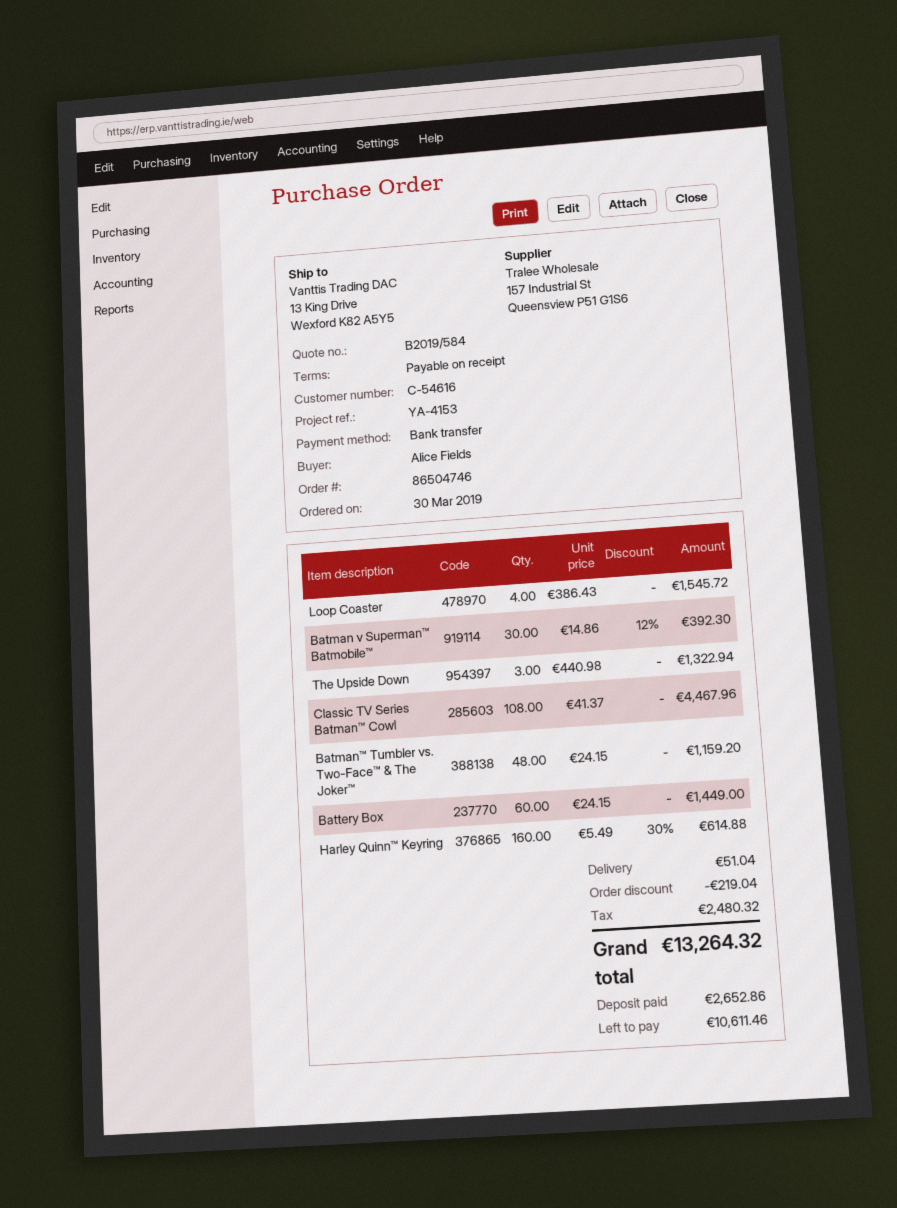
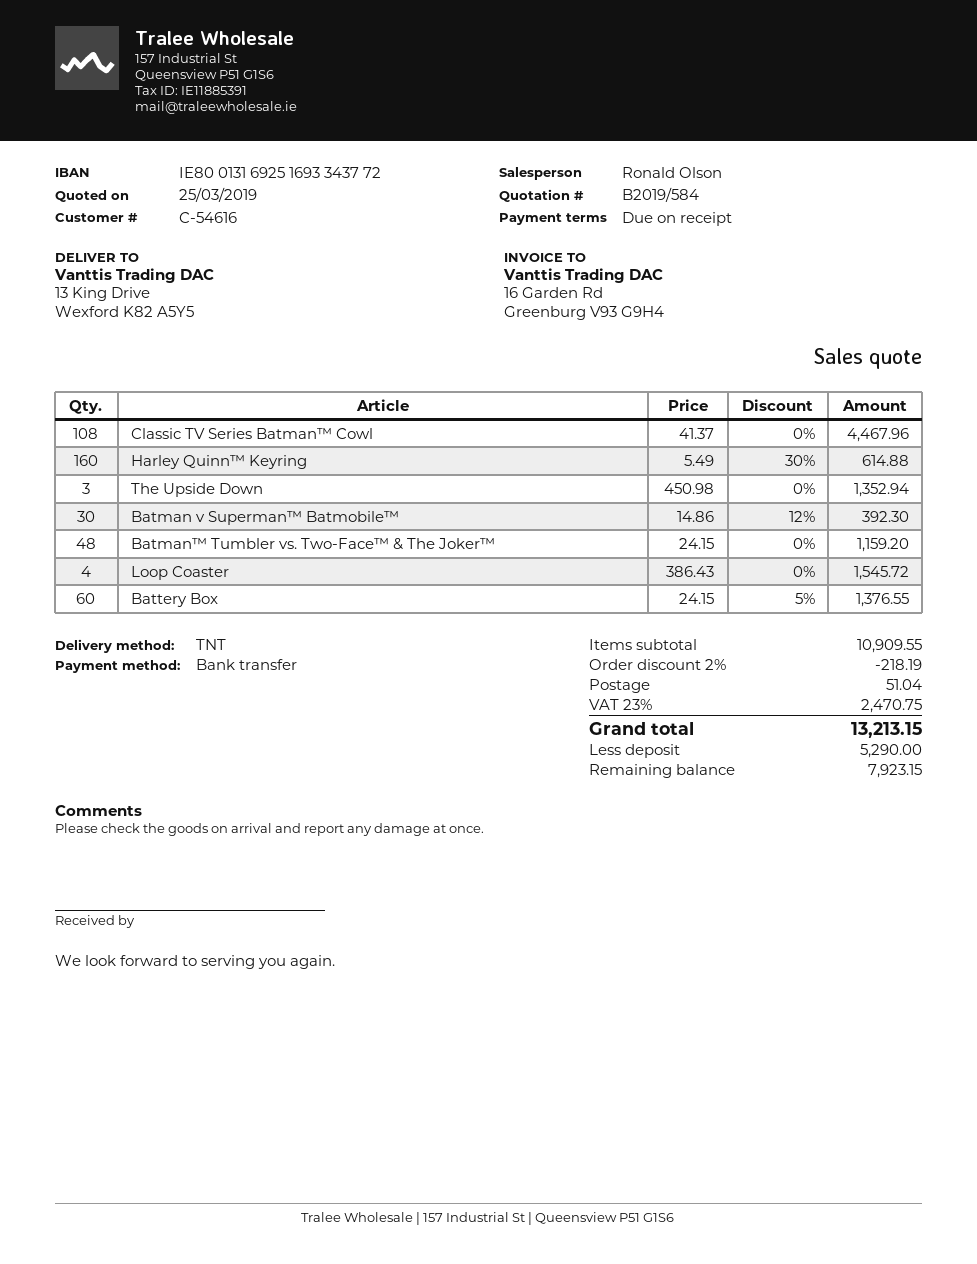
The Upside Down: 3 x 440.98 = 1322.94 -> 3 x 450.98 = 1352.94
Battery Box: 60 x 24.15 = 1449.00 -> 60 x 24.15 - 5% = 1376.55
discount: 219.04 -> 218.19
tax: 2480.32 -> 2470.75
total: 13264.32 -> 13213.15
deposit: 2652.86 -> 5290.00
balance: 10611.46 -> 7923.15

